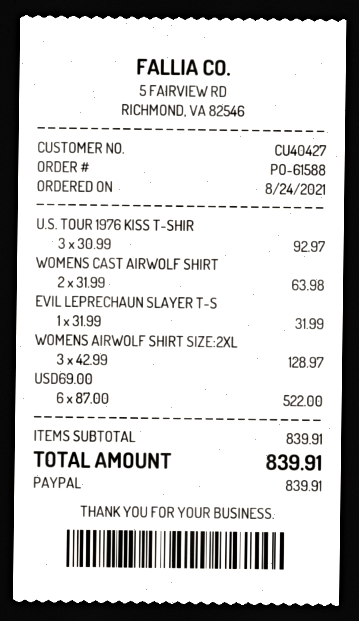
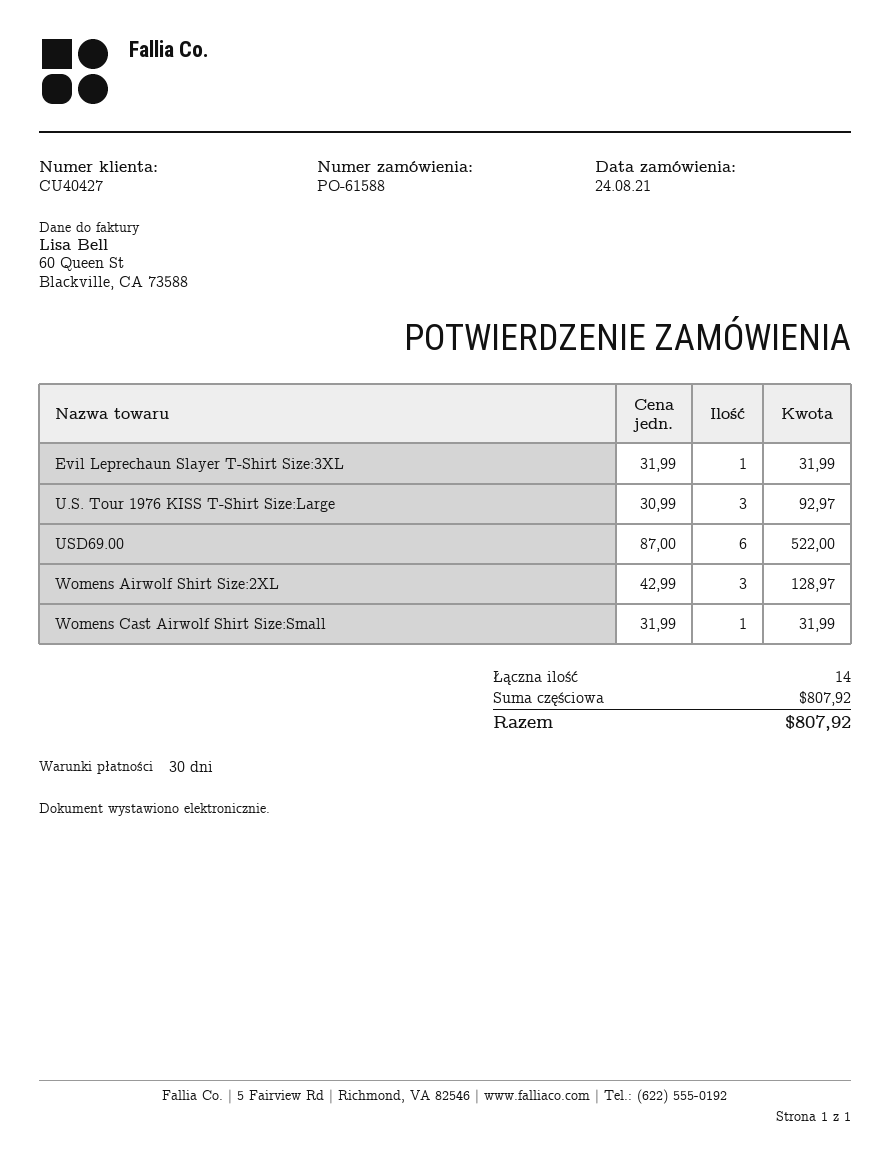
WOMENS CAST AIRWOLF SHIRT: 2 x 31.99 = 63.98 -> 1 x 31.99 = 31.99
subtotal: 839.91 -> 807.92
total: 839.91 -> 807.92

